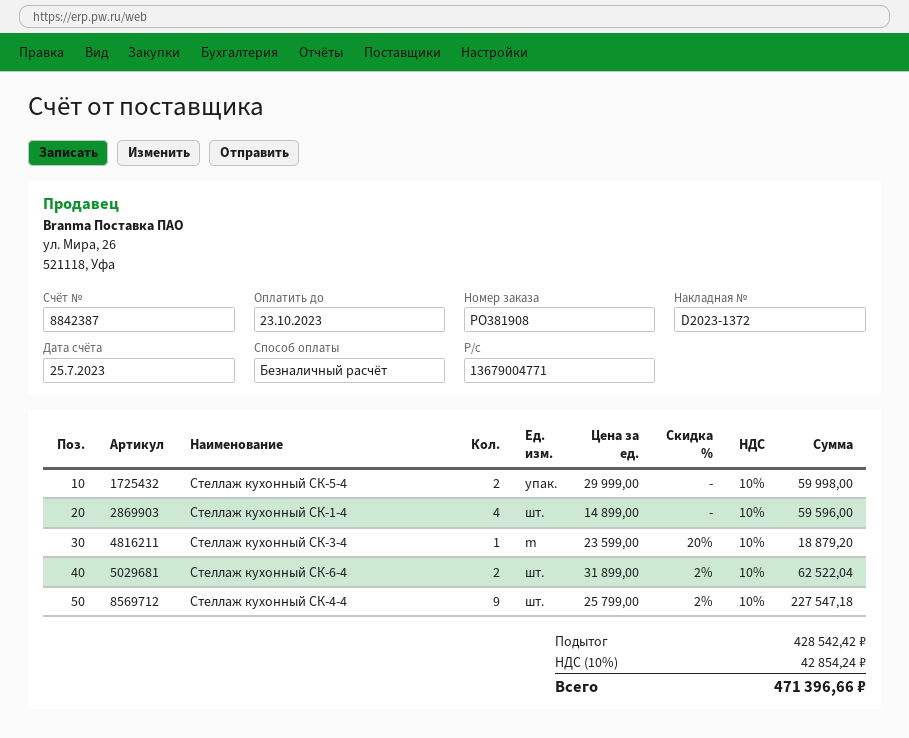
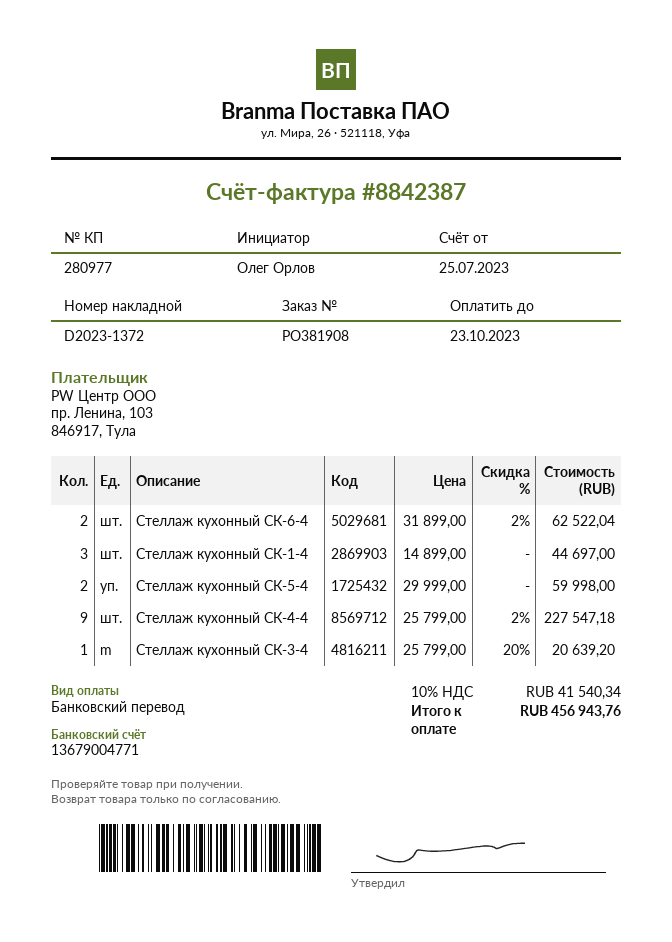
Стеллаж кухонный СК-1-4: 4 x 14899.00 = 59596.00 -> 3 x 14899.00 = 44697.00
Стеллаж кухонный СК-3-4: 1 x 23599.00 - 20% = 18879.20 -> 1 x 25799.00 - 20% = 20639.20
tax: 10% = 42854.24 -> 10% = 41540.34
total: 471396.66 -> 456943.76

